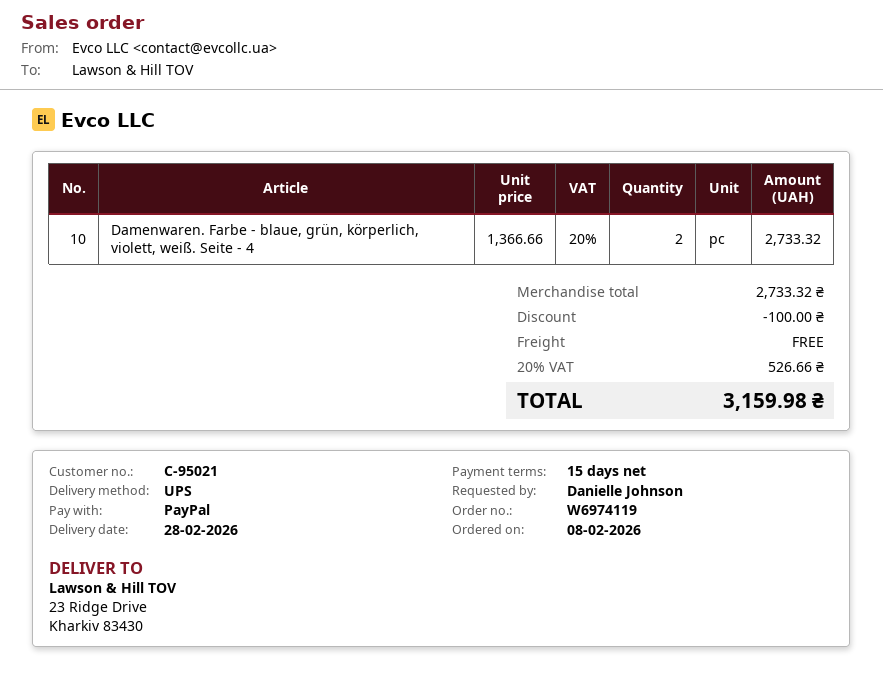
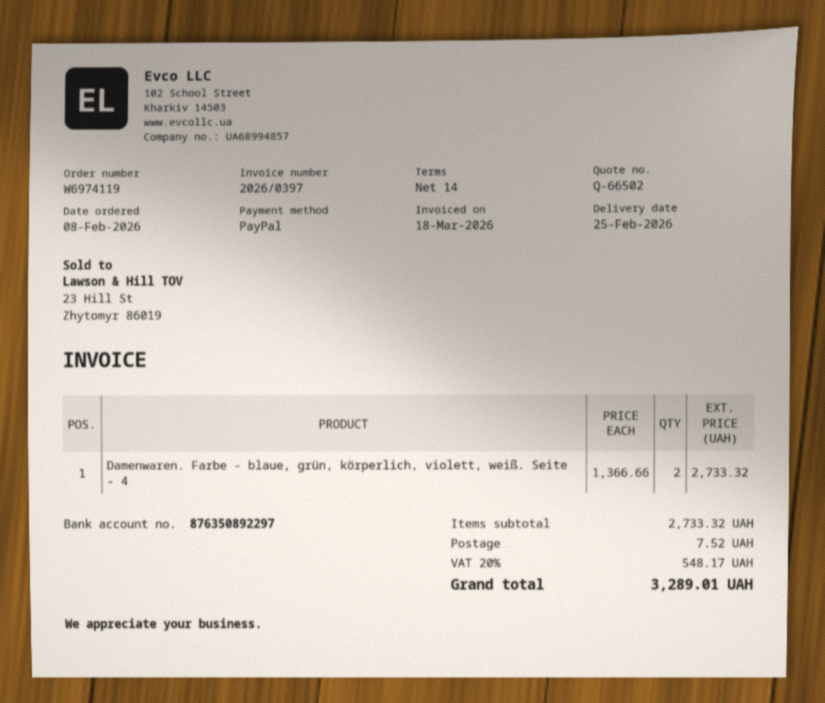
delivery date: 2026-02-28 -> 2026-02-25
payment terms: 15 days -> 14 days
discount: 100.00 -> none
shipping: 0.00 -> 7.52
tax: 20% = 526.66 -> 20% = 548.17
total: 3159.98 -> 3289.01

